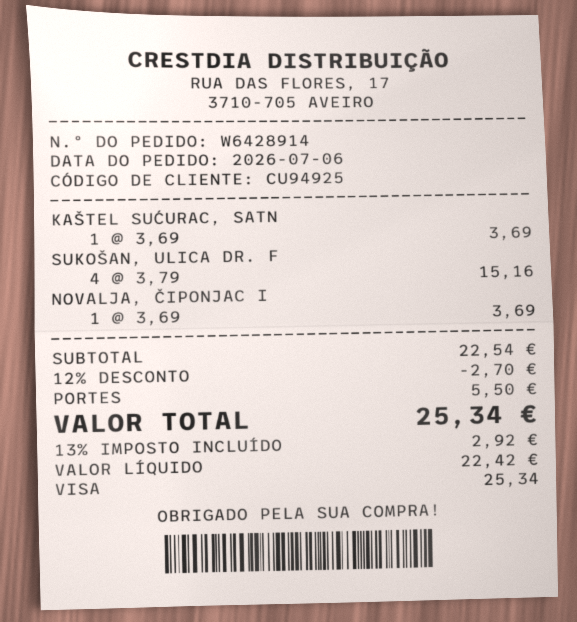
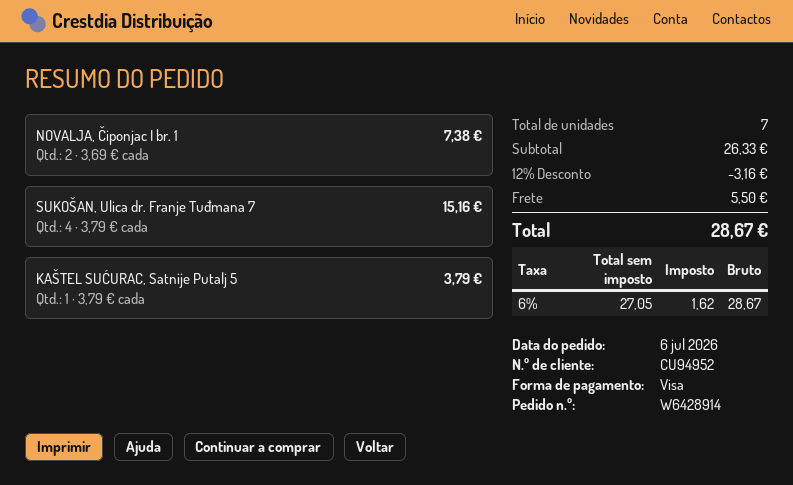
customer number: CU94925 -> CU94952
KAŠTEL SUĆURAC, SATN: 1 x 3.69 = 3.69 -> 1 x 3.79 = 3.79
NOVALJA, ČIPONJAC I: 1 x 3.69 = 3.69 -> 2 x 3.69 = 7.38
subtotal: 22.54 -> 26.33
discount: 12% = 2.70 -> 12% = 3.16
net: 22.42 -> 27.05
tax: 13% = 2.92 -> 6% = 1.62
total: 25.34 -> 28.67

